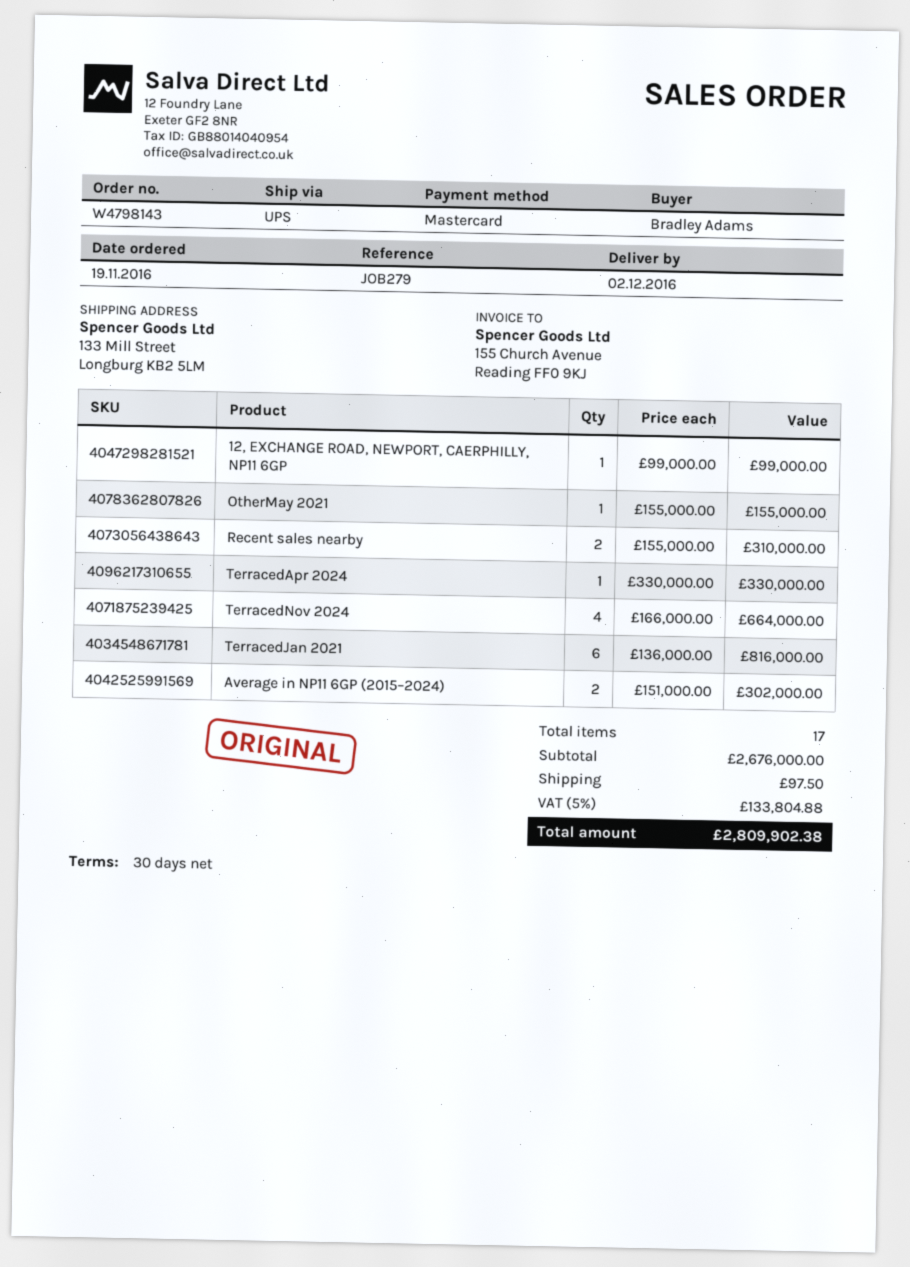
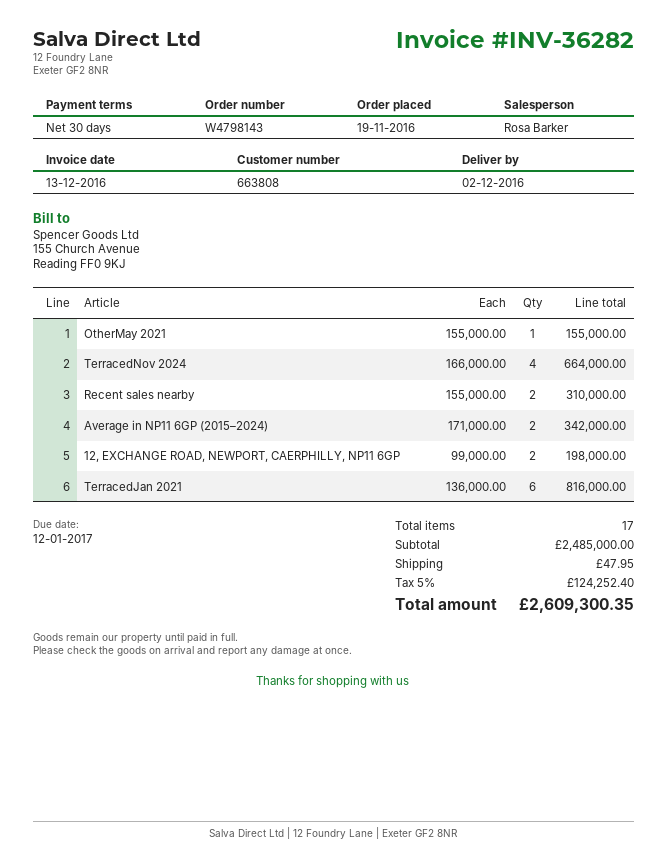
12, EXCHANGE ROAD, NEWPORT, CAERPHILLY, NP11 6GP: 1 x 99000.00 = 99000.00 -> 2 x 99000.00 = 198000.00
TerracedApr 2024: 1 x 330000.00 = 330000.00 -> none
Average in NP11 6GP (2015–2024): 2 x 151000.00 = 302000.00 -> 2 x 171000.00 = 342000.00
subtotal: 2676000.00 -> 2485000.00
shipping: 97.50 -> 47.95
tax: 5% = 133804.88 -> 5% = 124252.40
total: 2809902.38 -> 2609300.35

